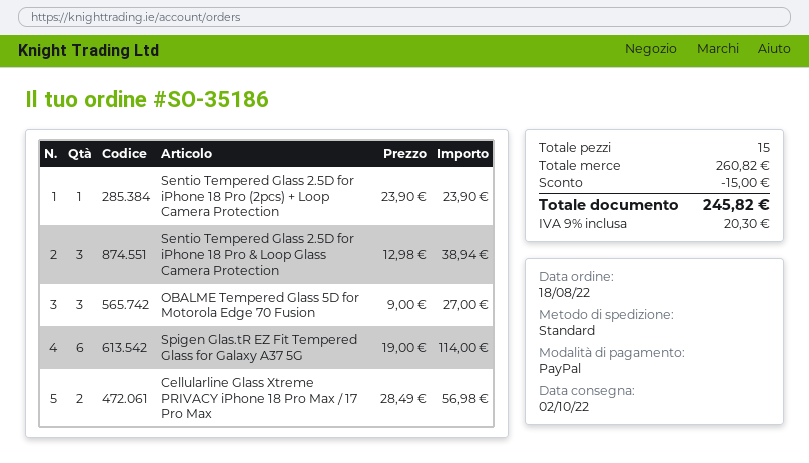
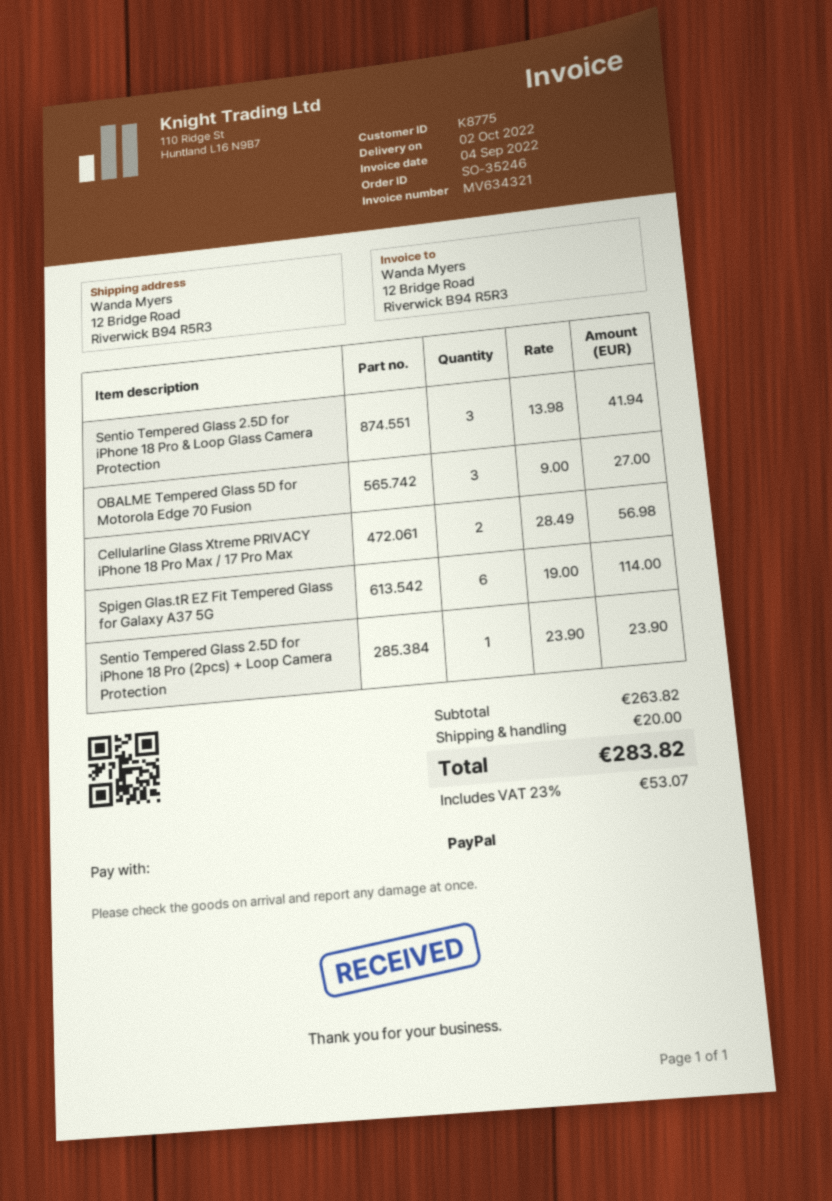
order number: SO-35186 -> SO-35246
Sentio Tempered Glass 2.5D for iPhone 18 Pro & Loop Glass Camera Protection: 3 x 12.98 = 38.94 -> 3 x 13.98 = 41.94
subtotal: 260.82 -> 263.82
discount: 15.00 -> none
shipping: none -> 20.00
tax: 9% = 20.30 -> 23% = 53.07
total: 245.82 -> 283.82

